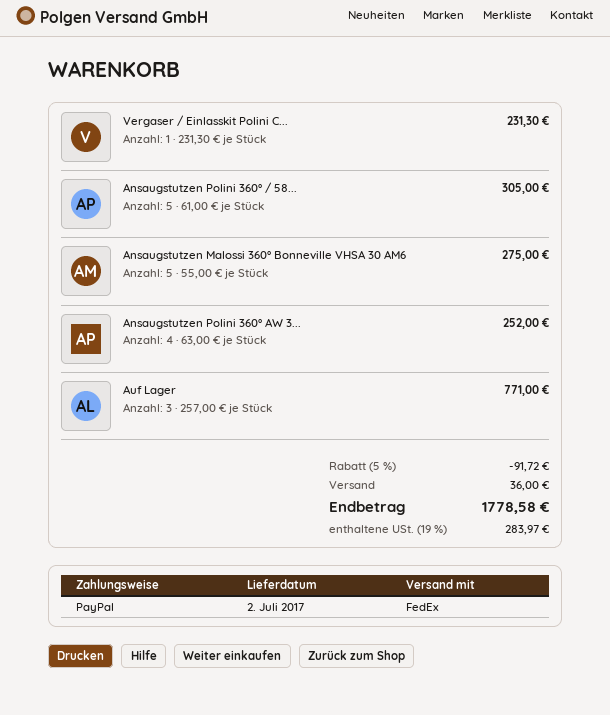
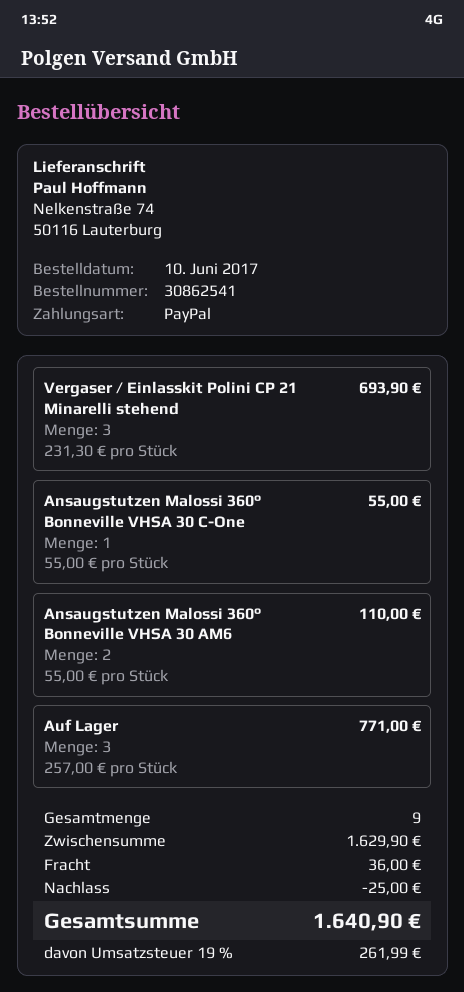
Vergaser / Einlasskit Polini C...: 1 x 231.30 = 231.30 -> 3 x 231.30 = 693.90
Ansaugstutzen Polini 360° / 58...: 5 x 61.00 = 305.00 -> none
Ansaugstutzen Malossi 360° Bonneville VHSA 30 AM6: 5 x 55.00 = 275.00 -> 2 x 55.00 = 110.00
Ansaugstutzen Polini 360° AW 3...: 4 x 63.00 = 252.00 -> none
Ansaugstutzen Malossi 360° Bonneville VHSA 30 C-One: none -> 1 x 55.00 = 55.00
discount: 91.72 -> 25.00
tax: 19% = 283.97 -> 19% = 261.99
total: 1778.58 -> 1640.90

